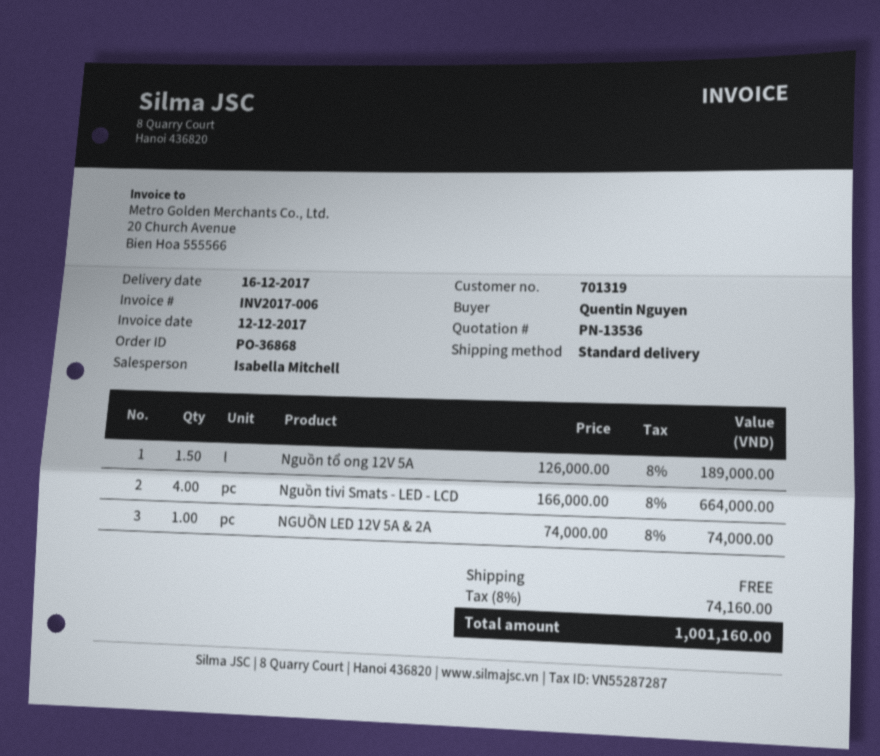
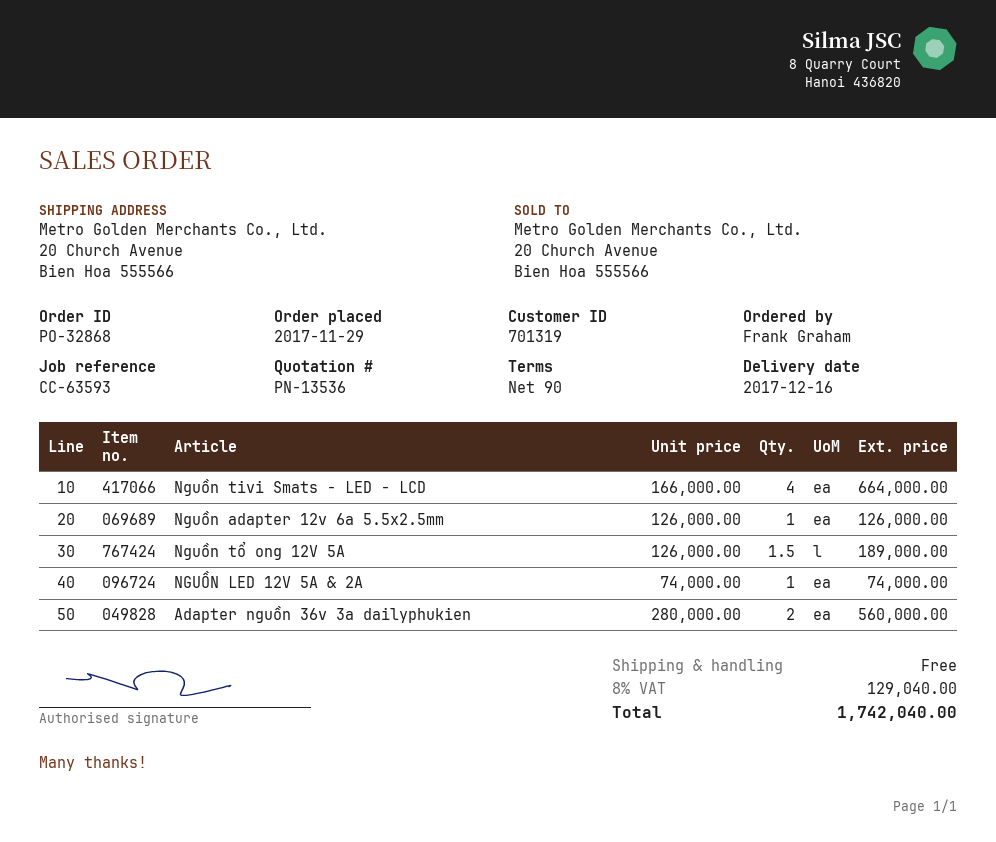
order number: PO-36868 -> PO-32868
ordered by: Quentin Nguyen -> Frank Graham
Nguồn adapter 12v 6a 5.5x2.5mm: none -> 1 x 126000.00 = 126000.00
Adapter nguồn 36v 3a dailyphukien: none -> 2 x 280000.00 = 560000.00
tax: 8% = 74160.00 -> 8% = 129040.00
total: 1001160.00 -> 1742040.00

